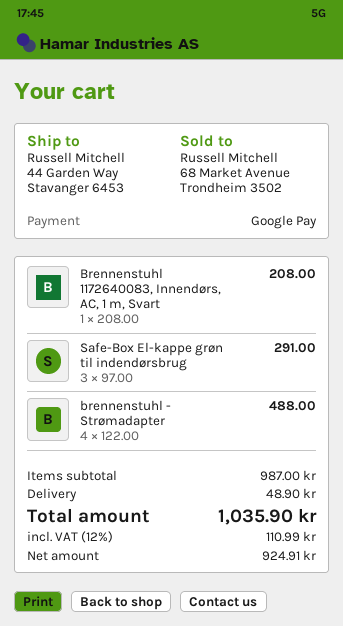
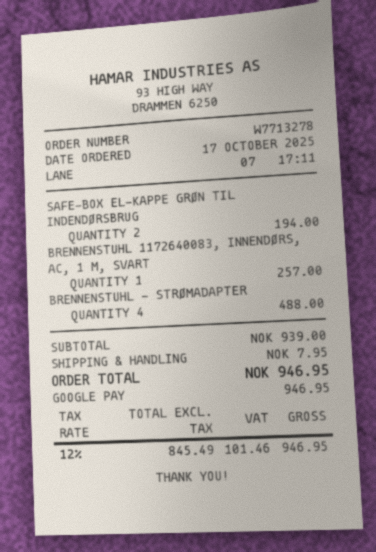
Brennenstuhl 1172640083, Innendørs, AC, 1 m, Svart: 1 for 208.00 -> 1 for 257.00
Safe-Box El-kappe grøn til indendørsbrug: 3 for 291.00 -> 2 for 194.00
subtotal: 987.00 -> 939.00
shipping: 48.90 -> 7.95
net: 924.91 -> 845.49
tax: 12% = 110.99 -> 12% = 101.46
total: 1035.90 -> 946.95

